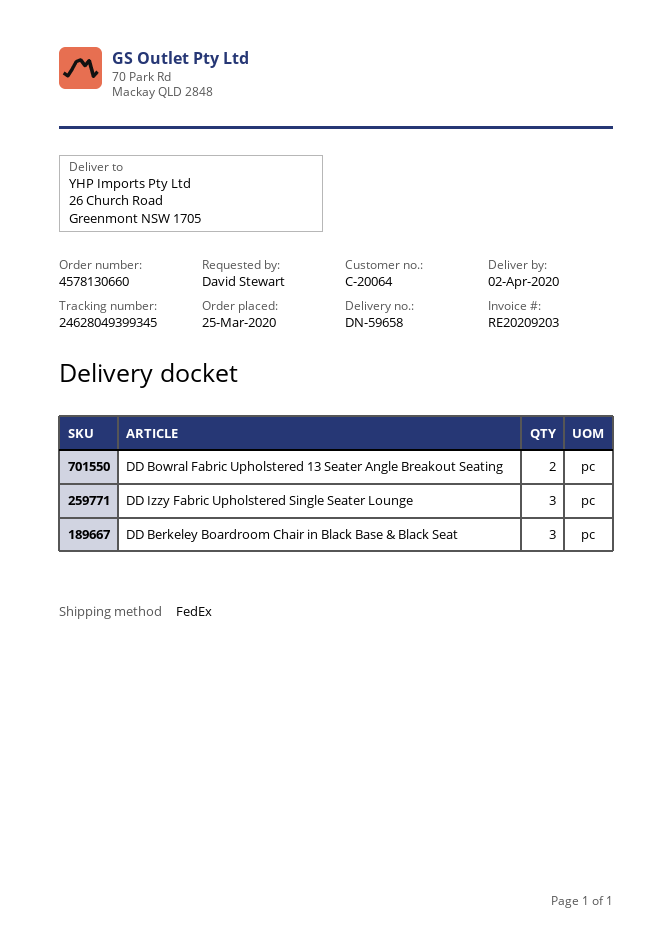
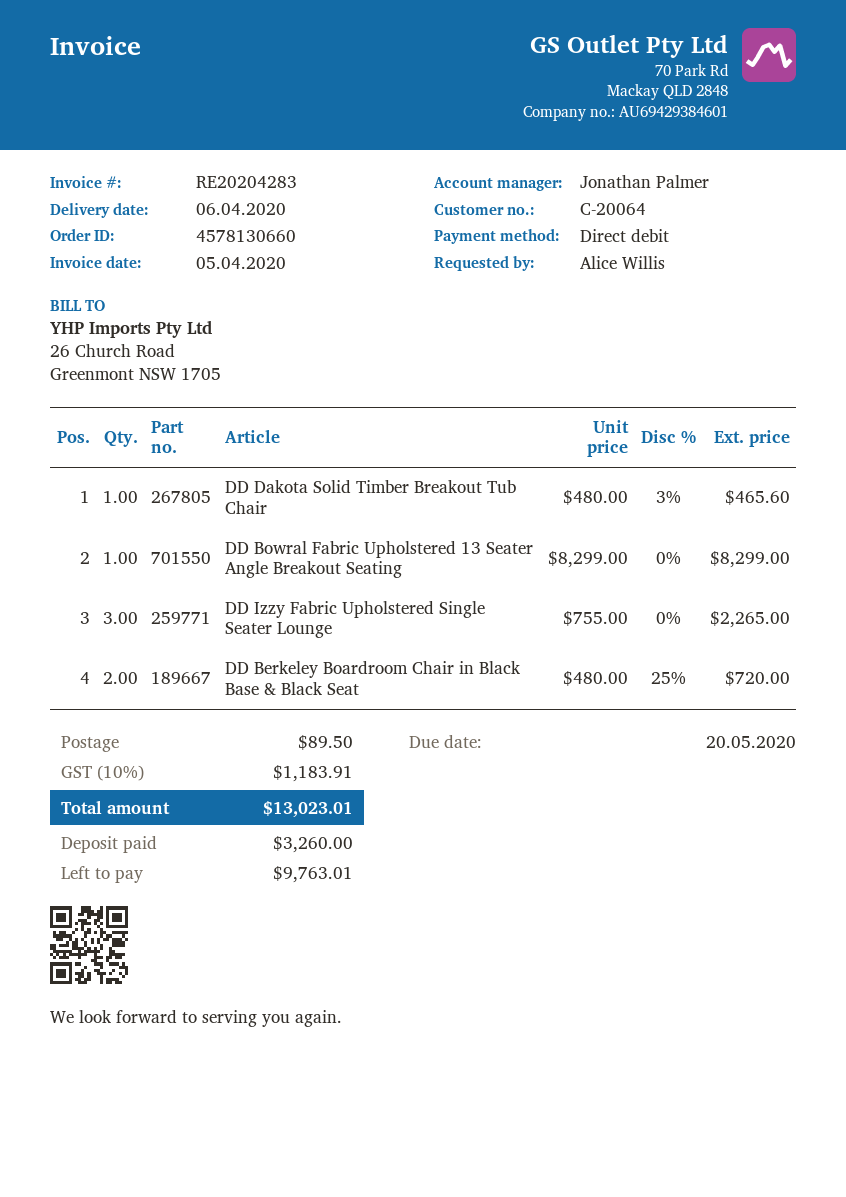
delivery date: 2020-04-02 -> 2020-04-06
invoice number: RE20209203 -> RE20204283
ordered by: David Stewart -> Alice Willis
DD Bowral Fabric Upholstered 13 Seater Angle Breakout Seating: 2 -> 1
DD Berkeley Boardroom Chair in Black Base & Black Seat: 3 -> 2
DD Dakota Solid Timber Breakout Tub Chair: none -> 1

